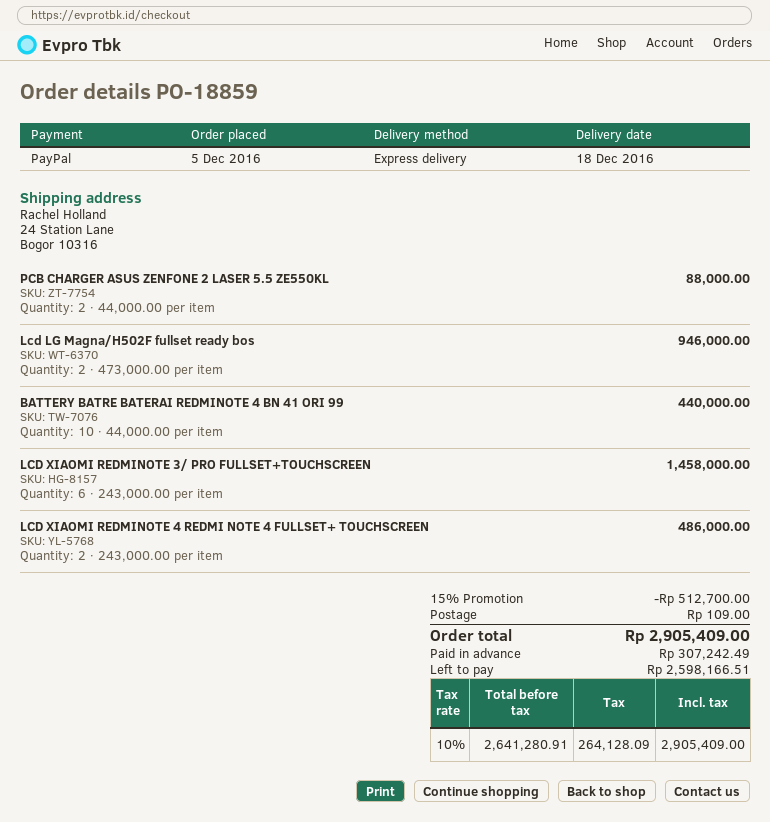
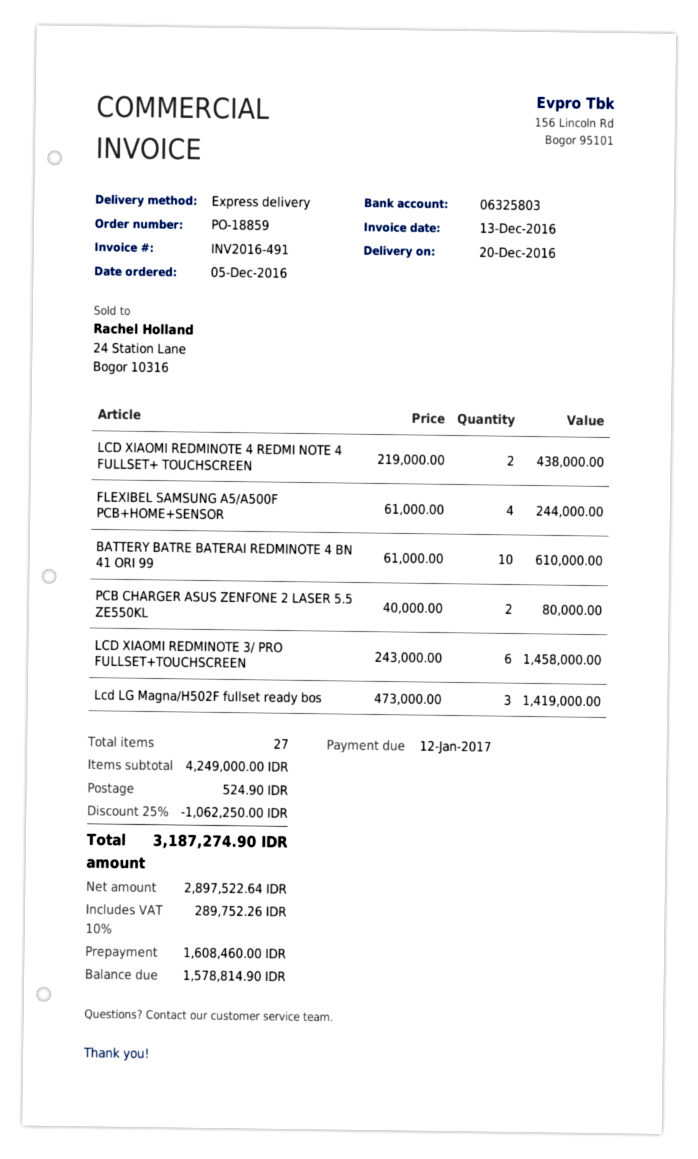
delivery date: 2016-12-18 -> 2016-12-20
PCB CHARGER ASUS ZENFONE 2 LASER 5.5 ZE550KL: 2 x 44000.00 = 88000.00 -> 2 x 40000.00 = 80000.00
Lcd LG Magna/H502F fullset ready bos: 2 x 473000.00 = 946000.00 -> 3 x 473000.00 = 1419000.00
BATTERY BATRE BATERAI REDMINOTE 4 BN 41 ORI 99: 10 x 44000.00 = 440000.00 -> 10 x 61000.00 = 610000.00
LCD XIAOMI REDMINOTE 4 REDMI NOTE 4 FULLSET+ TOUCHSCREEN: 2 x 243000.00 = 486000.00 -> 2 x 219000.00 = 438000.00
FLEXIBEL SAMSUNG A5/A500F PCB+HOME+SENSOR: none -> 4 x 61000.00 = 244000.00
discount: 15% = 512700.00 -> 25% = 1062250.00
shipping: 109.00 -> 524.90
net: 2641280.91 -> 2897522.64
tax: 10% = 264128.09 -> 10% = 289752.26
total: 2905409.00 -> 3187274.90
deposit: 307242.49 -> 1608460.00
balance: 2598166.51 -> 1578814.90

